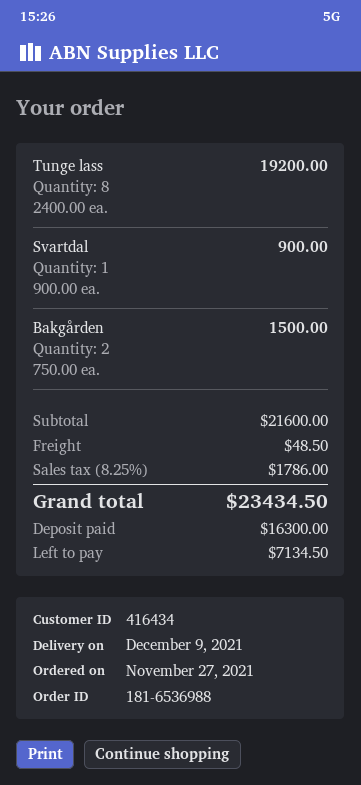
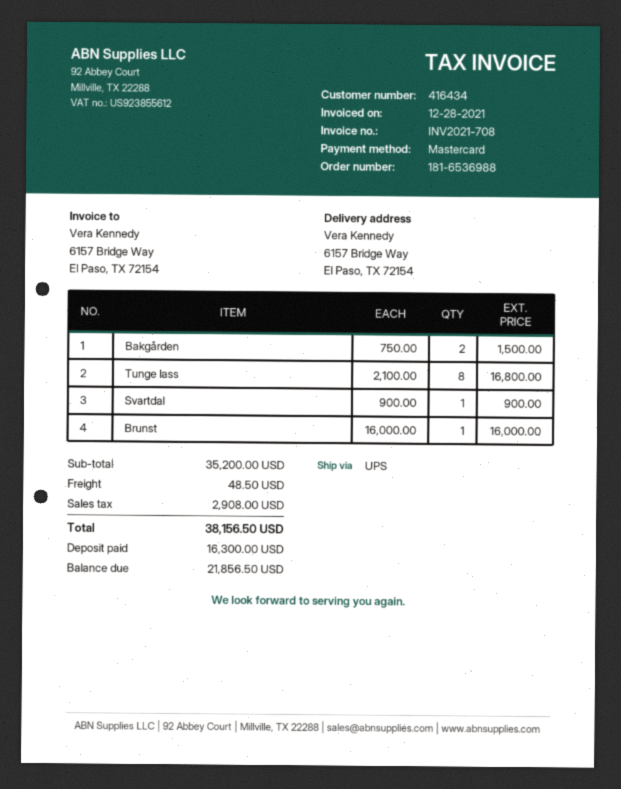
Tunge lass: 8 x 2400.00 = 19200.00 -> 8 x 2100.00 = 16800.00
Brunst: none -> 1 x 16000.00 = 16000.00
subtotal: 21600.00 -> 35200.00
tax: 1786.00 -> 2908.00
total: 23434.50 -> 38156.50
balance: 7134.50 -> 21856.50

